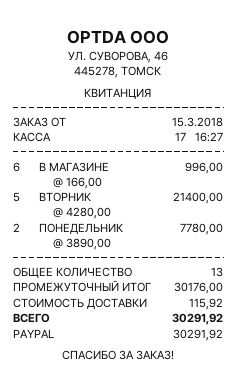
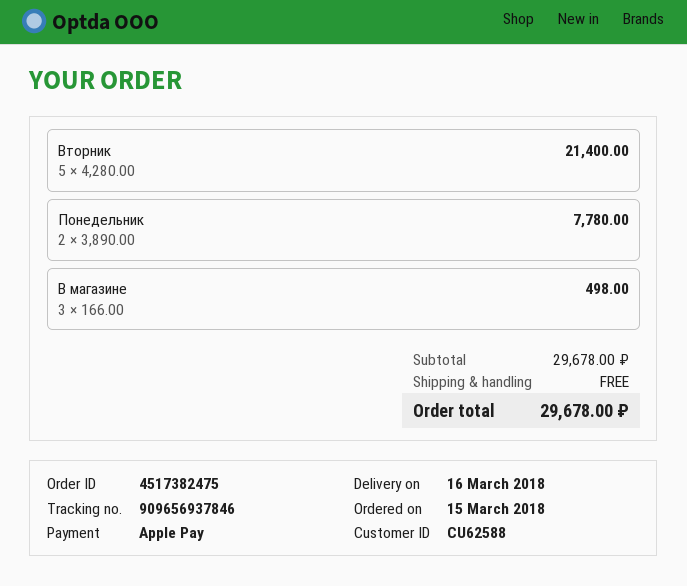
payment method: PayPal -> Apple Pay
В МАГАЗИНЕ: 6 x 166.00 = 996.00 -> 3 x 166.00 = 498.00
subtotal: 30176.00 -> 29678.00
shipping: 115.92 -> 0.00
total: 30291.92 -> 29678.00

